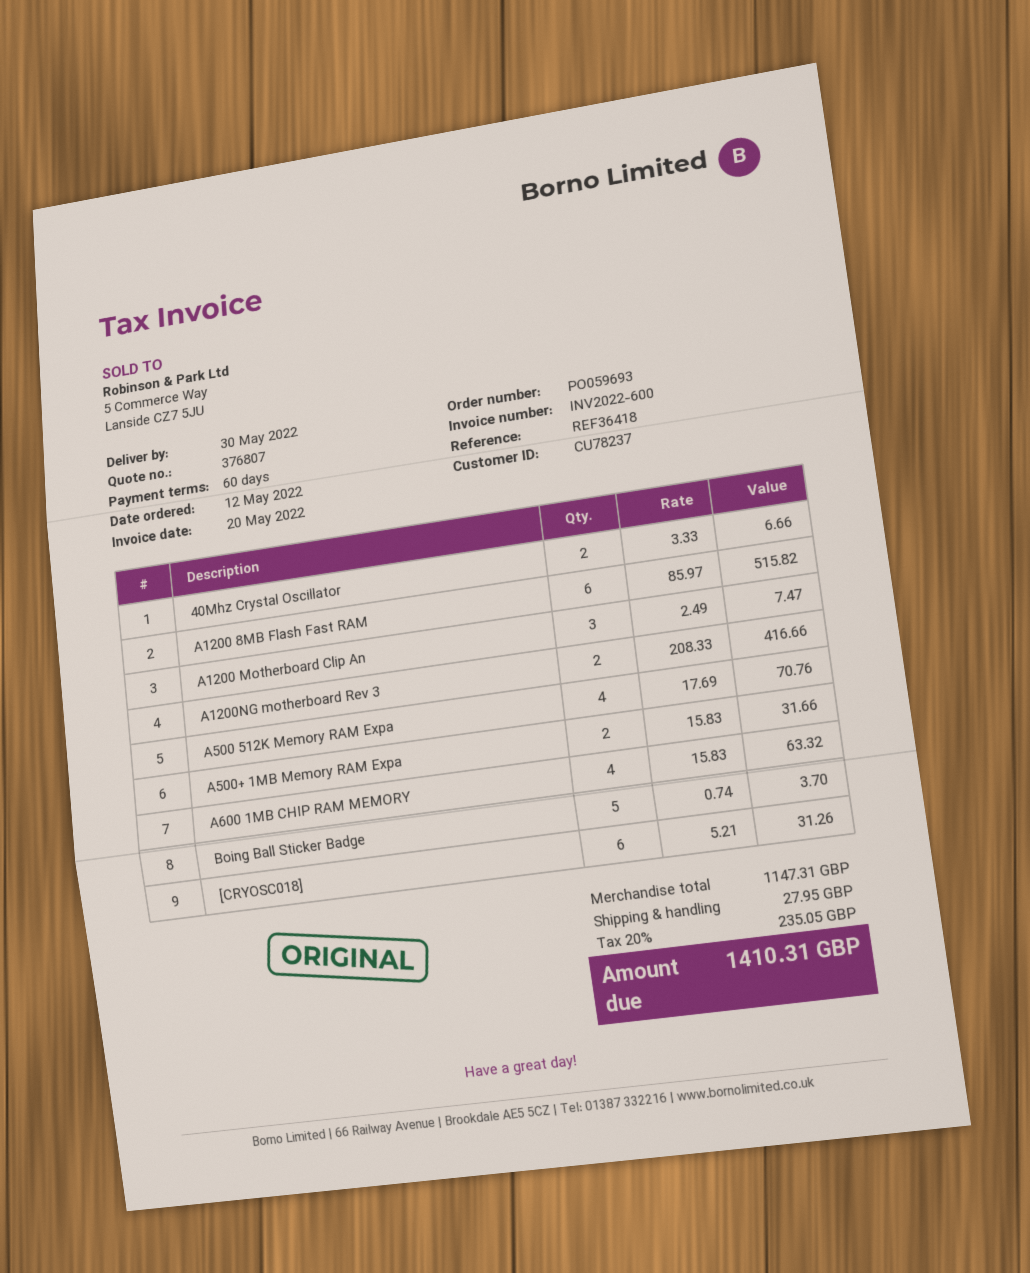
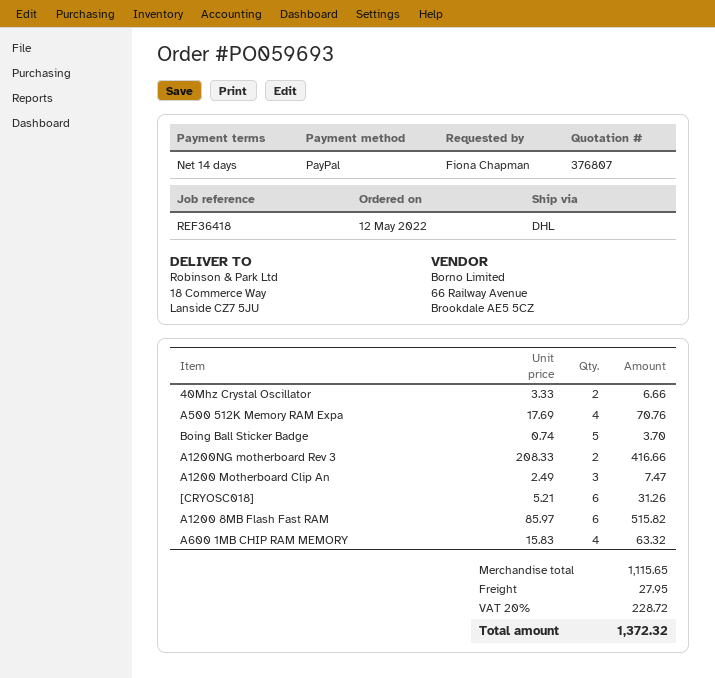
payment terms: 60 days -> 14 days
A500+ 1MB Memory RAM Expa: 2 x 15.83 = 31.66 -> none
subtotal: 1147.31 -> 1115.65
tax: 20% = 235.05 -> 20% = 228.72
total: 1410.31 -> 1372.32

